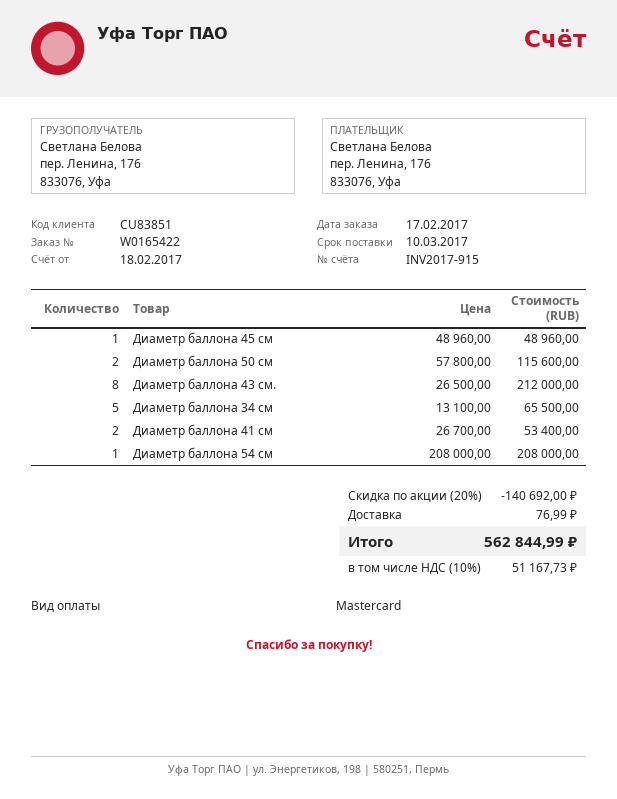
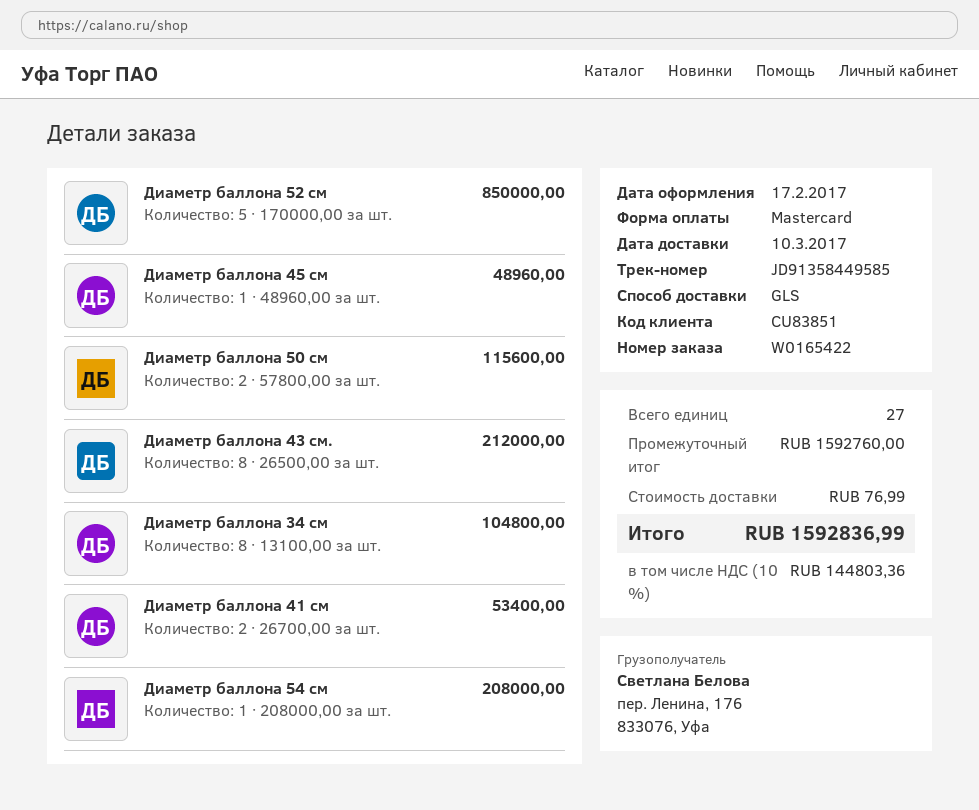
Диаметр баллона 34 см: 5 x 13100.00 = 65500.00 -> 8 x 13100.00 = 104800.00
Диаметр баллона 52 см: none -> 5 x 170000.00 = 850000.00
discount: 20% = 140692.00 -> none
tax: 10% = 51167.73 -> 10% = 144803.36
total: 562844.99 -> 1592836.99

